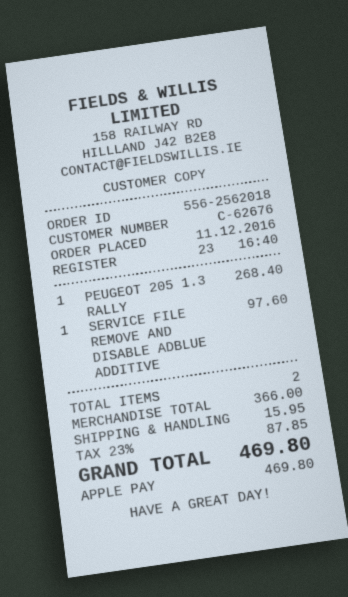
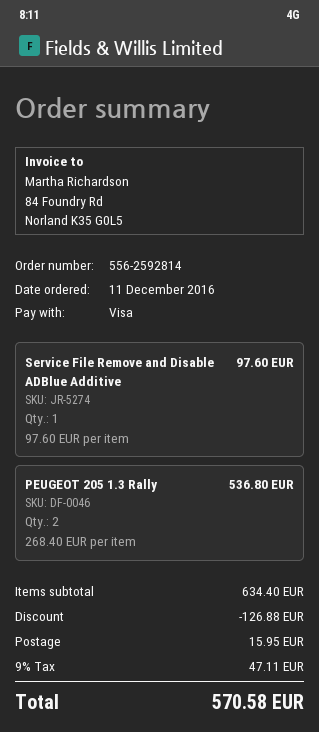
order number: 556-2562018 -> 556-2592814
payment method: Apple Pay -> Visa
PEUGEOT 205 1.3 RALLY: 1 for 268.40 -> 2 for 536.80
subtotal: 366.00 -> 634.40
discount: none -> 126.88
tax: 23% = 87.85 -> 9% = 47.11
total: 469.80 -> 570.58

